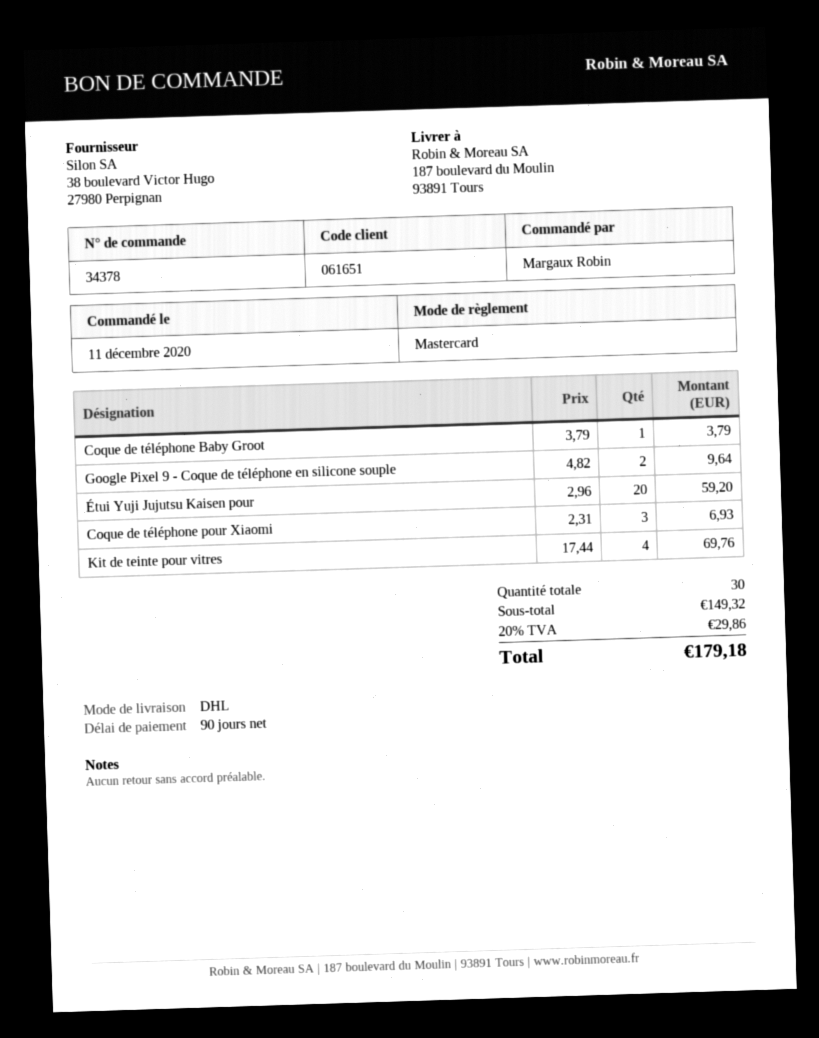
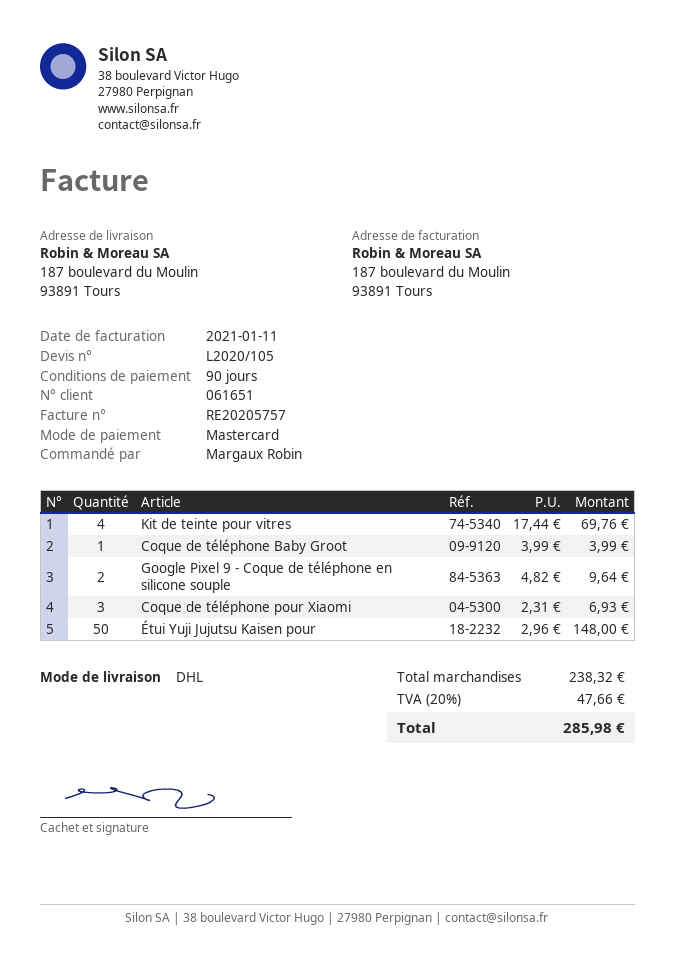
Coque de téléphone Baby Groot: 1 x 3.79 = 3.79 -> 1 x 3.99 = 3.99
Étui Yuji Jujutsu Kaisen pour: 20 x 2.96 = 59.20 -> 50 x 2.96 = 148.00
subtotal: 149.32 -> 238.32
tax: 20% = 29.86 -> 20% = 47.66
total: 179.18 -> 285.98

